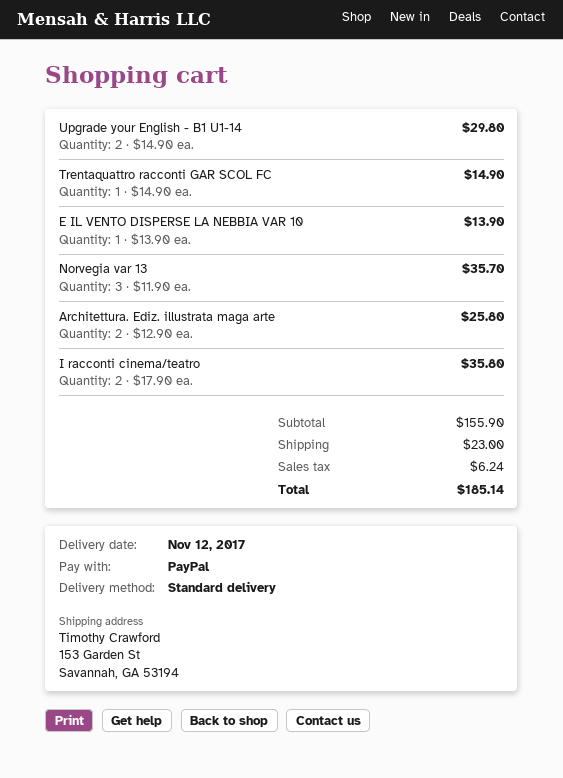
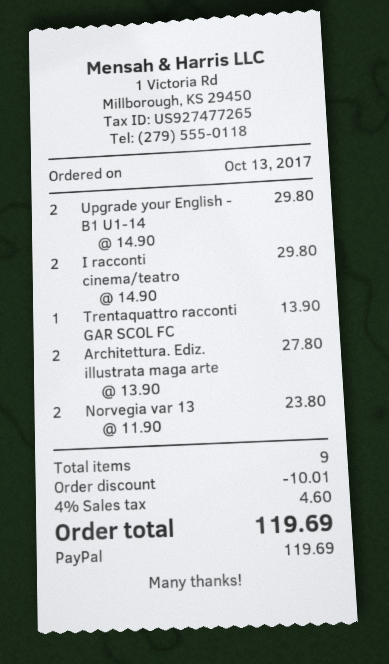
Trentaquattro racconti GAR SCOL FC: 1 x 14.90 = 14.90 -> 1 x 13.90 = 13.90
E IL VENTO DISPERSE LA NEBBIA VAR 10: 1 x 13.90 = 13.90 -> none
Norvegia var 13: 3 x 11.90 = 35.70 -> 2 x 11.90 = 23.80
Architettura. Ediz. illustrata maga arte: 2 x 12.90 = 25.80 -> 2 x 13.90 = 27.80
I racconti cinema/teatro: 2 x 17.90 = 35.80 -> 2 x 14.90 = 29.80
discount: none -> 10.01
shipping: 23.00 -> none
tax: 6.24 -> 4.60
total: 185.14 -> 119.69

